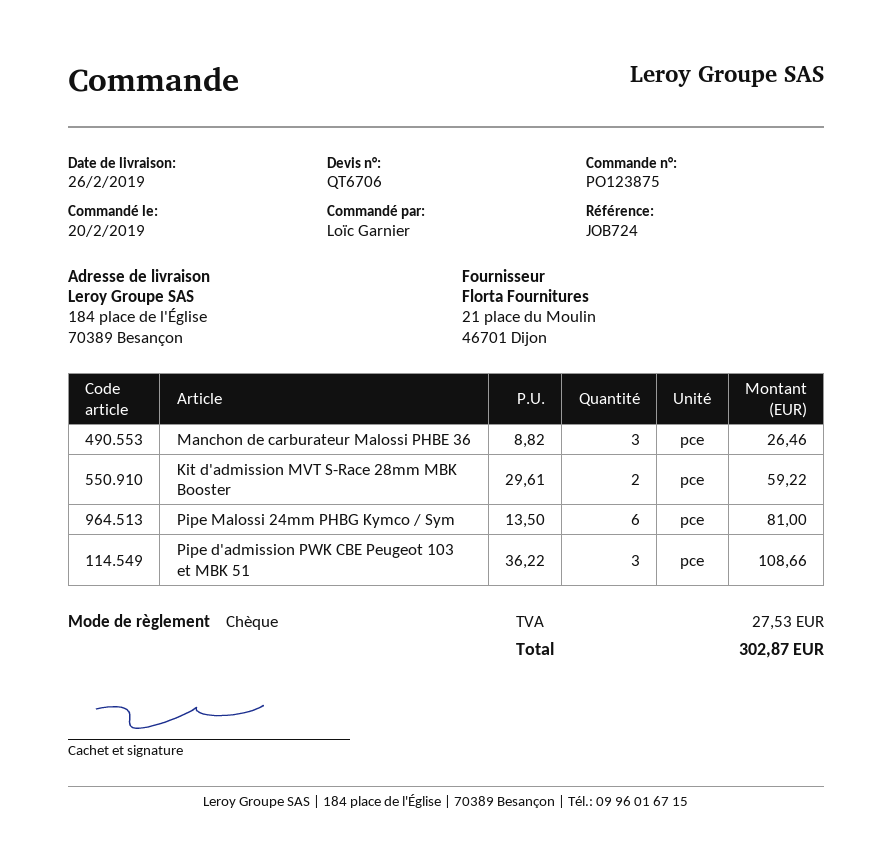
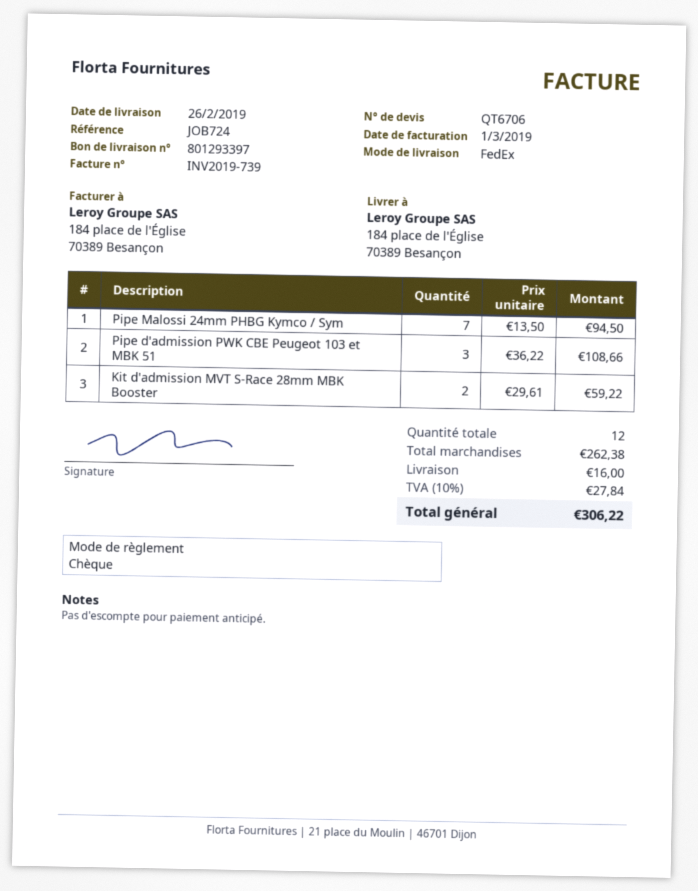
Manchon de carburateur Malossi PHBE 36: 3 x 8.82 = 26.46 -> none
Pipe Malossi 24mm PHBG Kymco / Sym: 6 x 13.50 = 81.00 -> 7 x 13.50 = 94.50
shipping: none -> 16.00
tax: 27.53 -> 27.84
total: 302.87 -> 306.22

